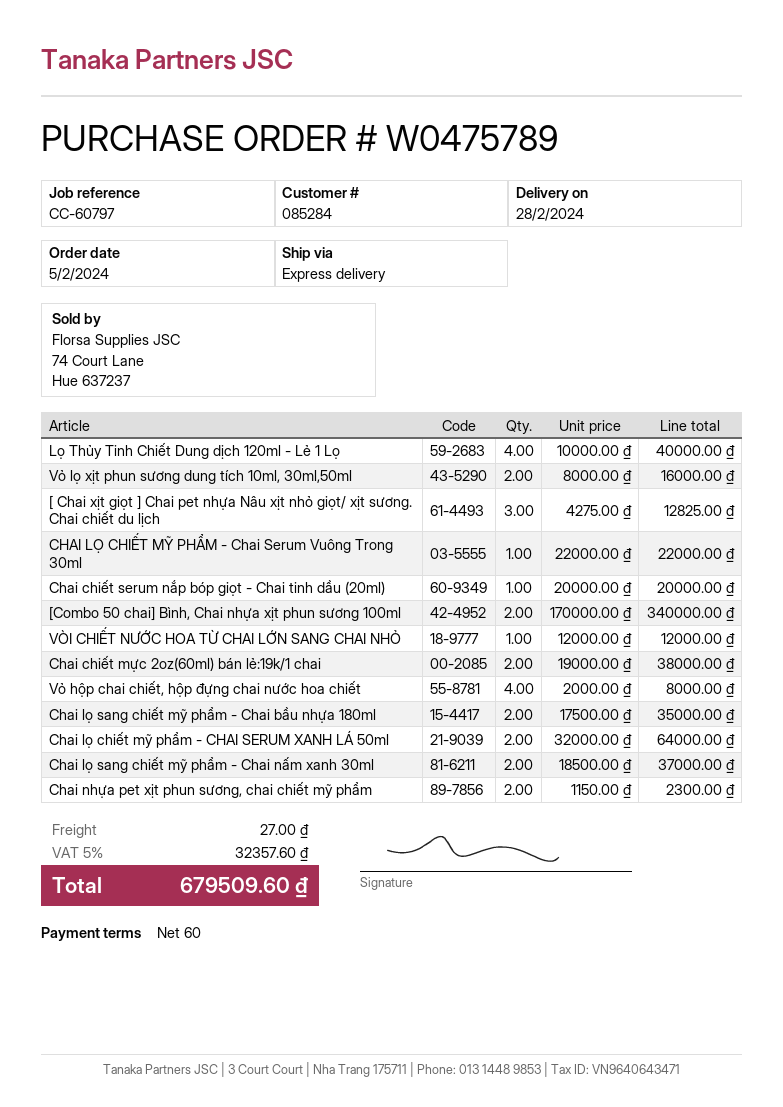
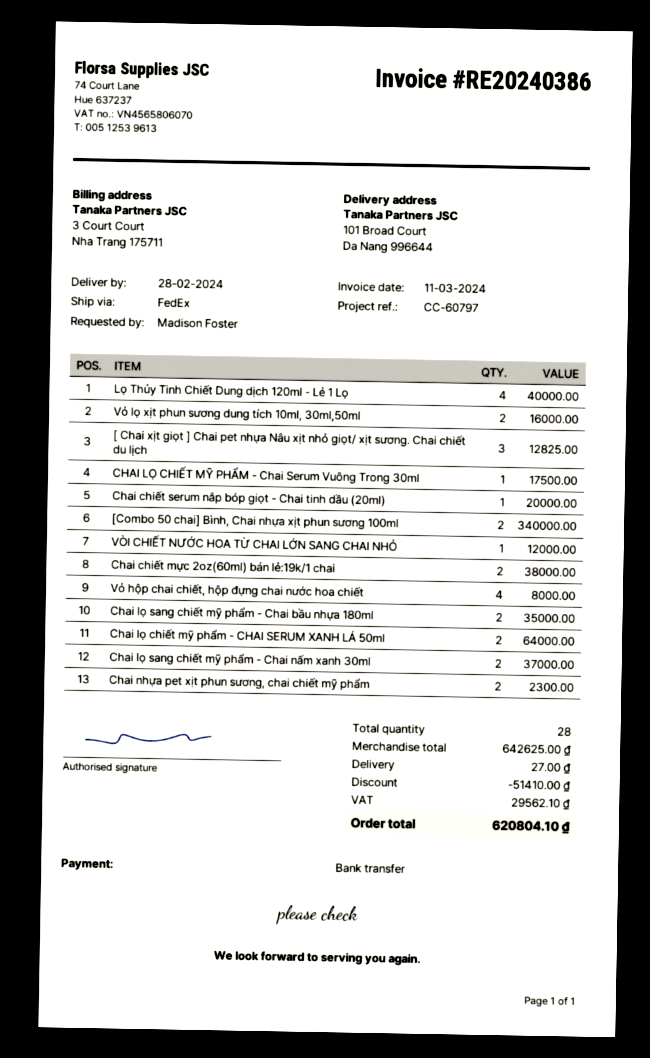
shipping method: express -> FedEx
CHAI LỌ CHIẾT MỸ PHẨM - Chai Serum Vuông Trong 30ml: 1 for 22000.00 -> 1 for 17500.00
discount: none -> 51410.00
tax: 32357.60 -> 29562.10
total: 679509.60 -> 620804.10

